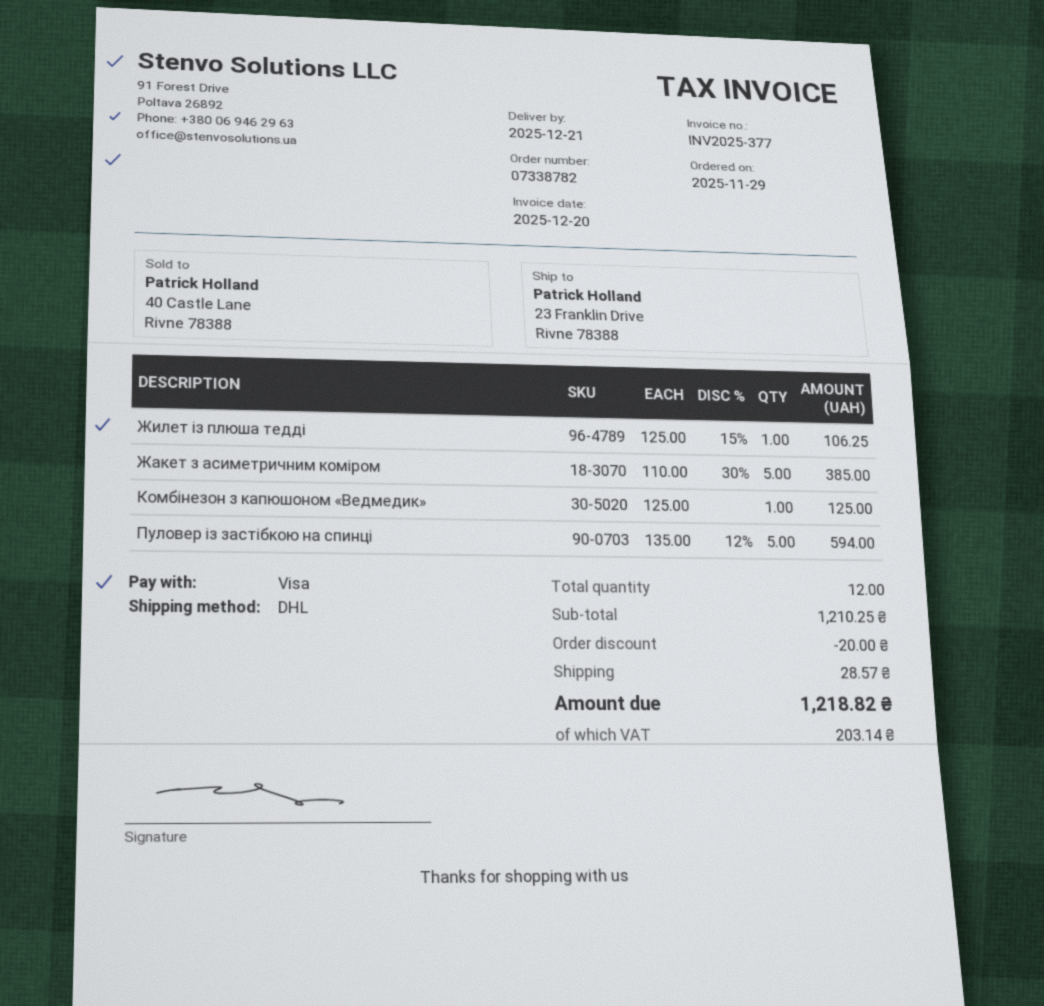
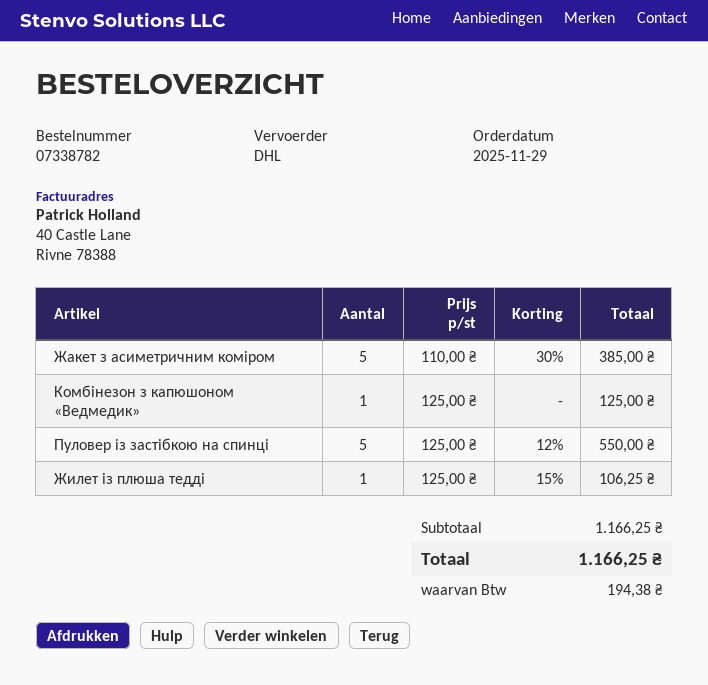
Пуловер із застібкою на спинці: 5 x 135.00 - 12% = 594.00 -> 5 x 125.00 - 12% = 550.00
subtotal: 1210.25 -> 1166.25
discount: 20.00 -> none
shipping: 28.57 -> none
tax: 203.14 -> 194.38
total: 1218.82 -> 1166.25

